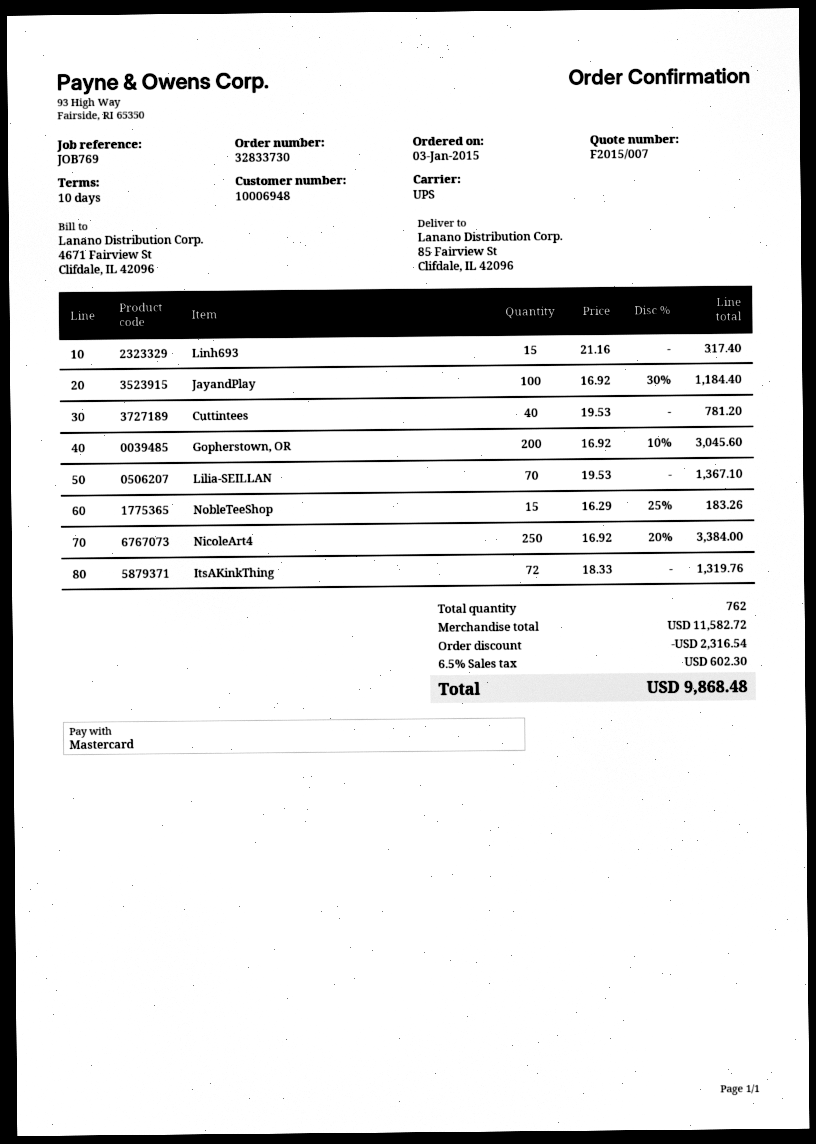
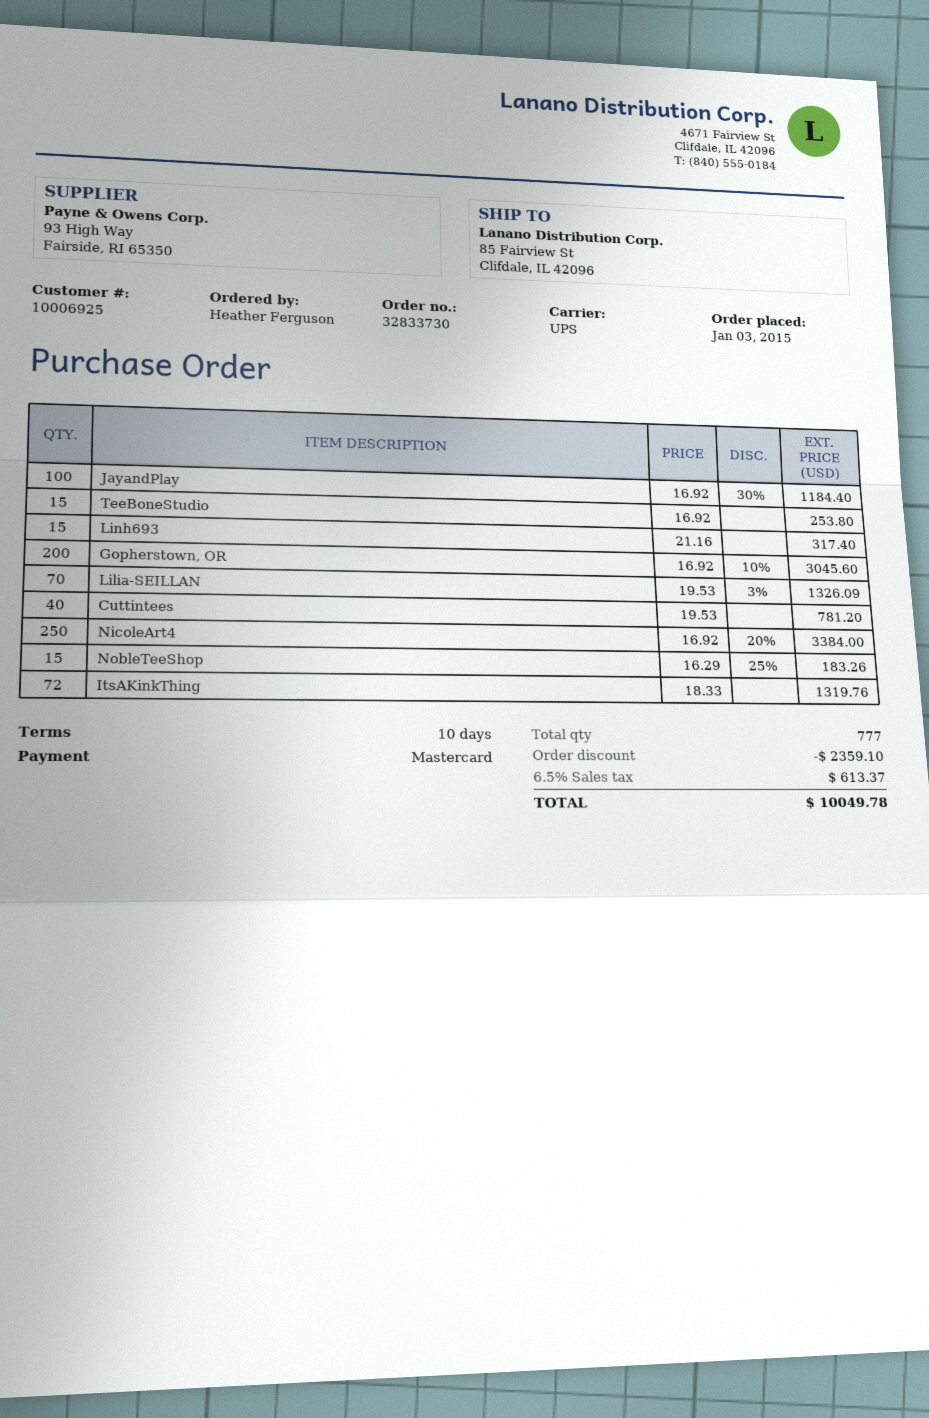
customer number: 10006948 -> 10006925
Lilia-SEILLAN: 70 x 19.53 = 1367.10 -> 70 x 19.53 - 3% = 1326.09
TeeBoneStudio: none -> 15 x 16.92 = 253.80
total quantity: 762 -> 777
discount: 2316.54 -> 2359.10
tax: 6.5% = 602.30 -> 6.5% = 613.37
total: 9868.48 -> 10049.78

